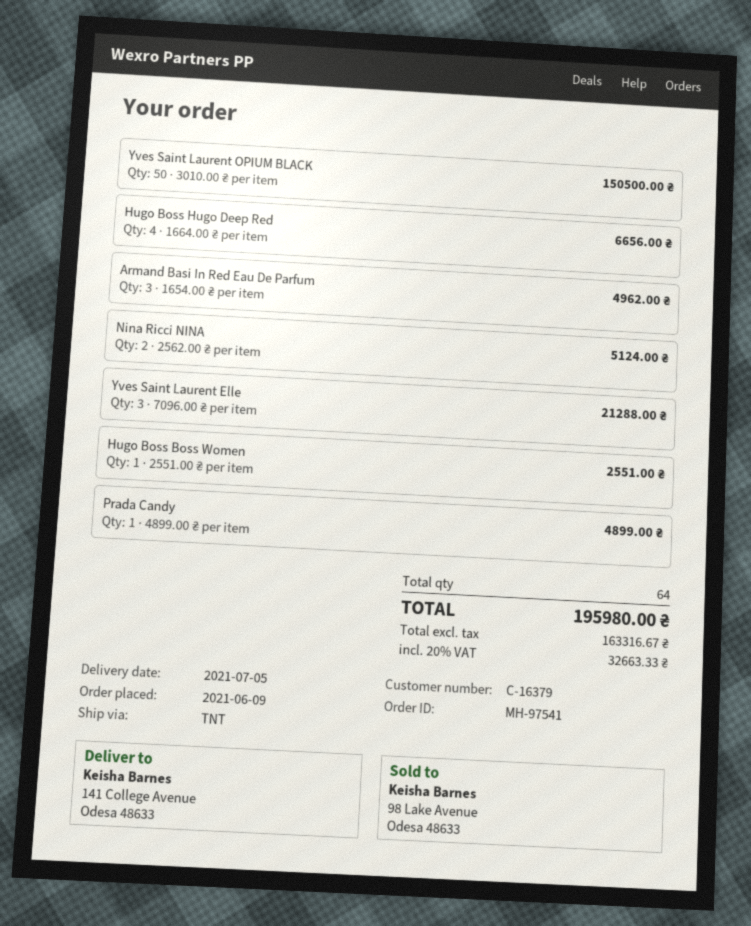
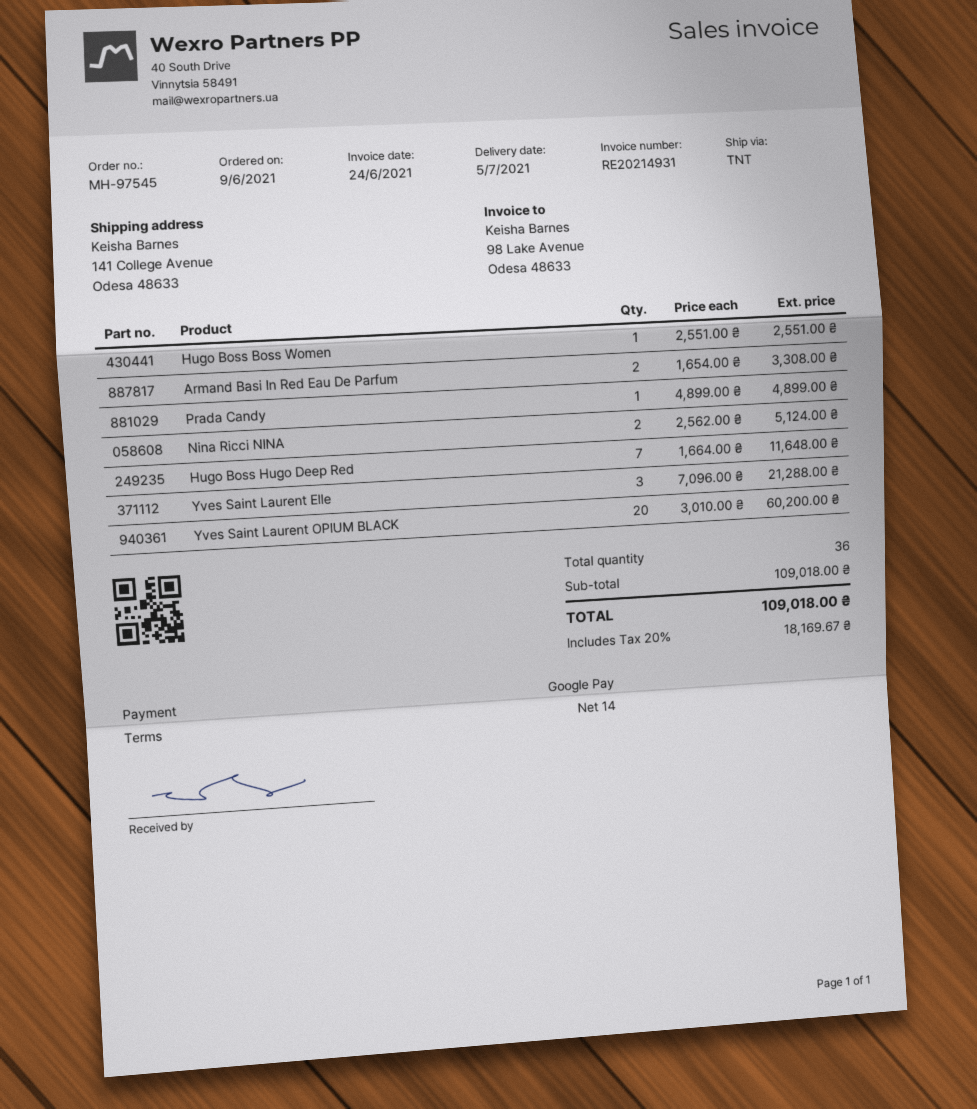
order number: MH-97541 -> MH-97545
Yves Saint Laurent OPIUM BLACK: 50 x 3010.00 = 150500.00 -> 20 x 3010.00 = 60200.00
Hugo Boss Hugo Deep Red: 4 x 1664.00 = 6656.00 -> 7 x 1664.00 = 11648.00
Armand Basi In Red Eau De Parfum: 3 x 1654.00 = 4962.00 -> 2 x 1654.00 = 3308.00
total quantity: 64 -> 36
tax: 20% = 32663.33 -> 20% = 18169.67
total: 195980.00 -> 109018.00

